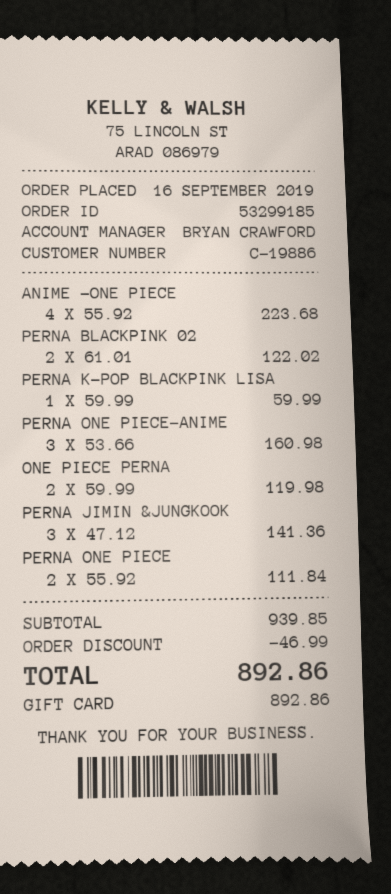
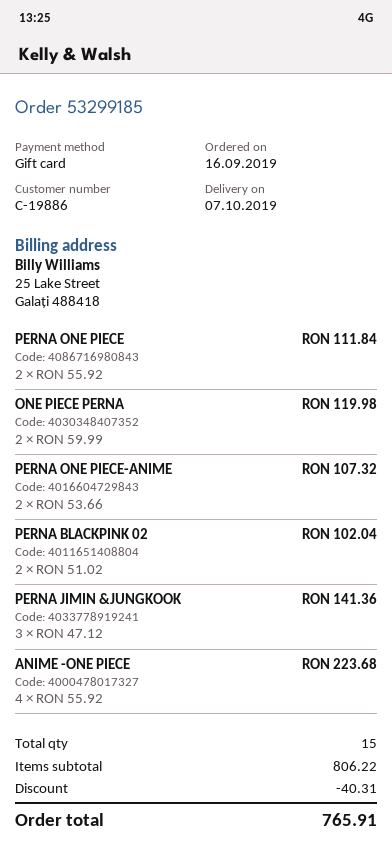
PERNA BLACKPINK 02: 2 x 61.01 = 122.02 -> 2 x 51.02 = 102.04
PERNA K-POP BLACKPINK LISA: 1 x 59.99 = 59.99 -> none
PERNA ONE PIECE-ANIME: 3 x 53.66 = 160.98 -> 2 x 53.66 = 107.32
subtotal: 939.85 -> 806.22
discount: 46.99 -> 40.31
total: 892.86 -> 765.91

